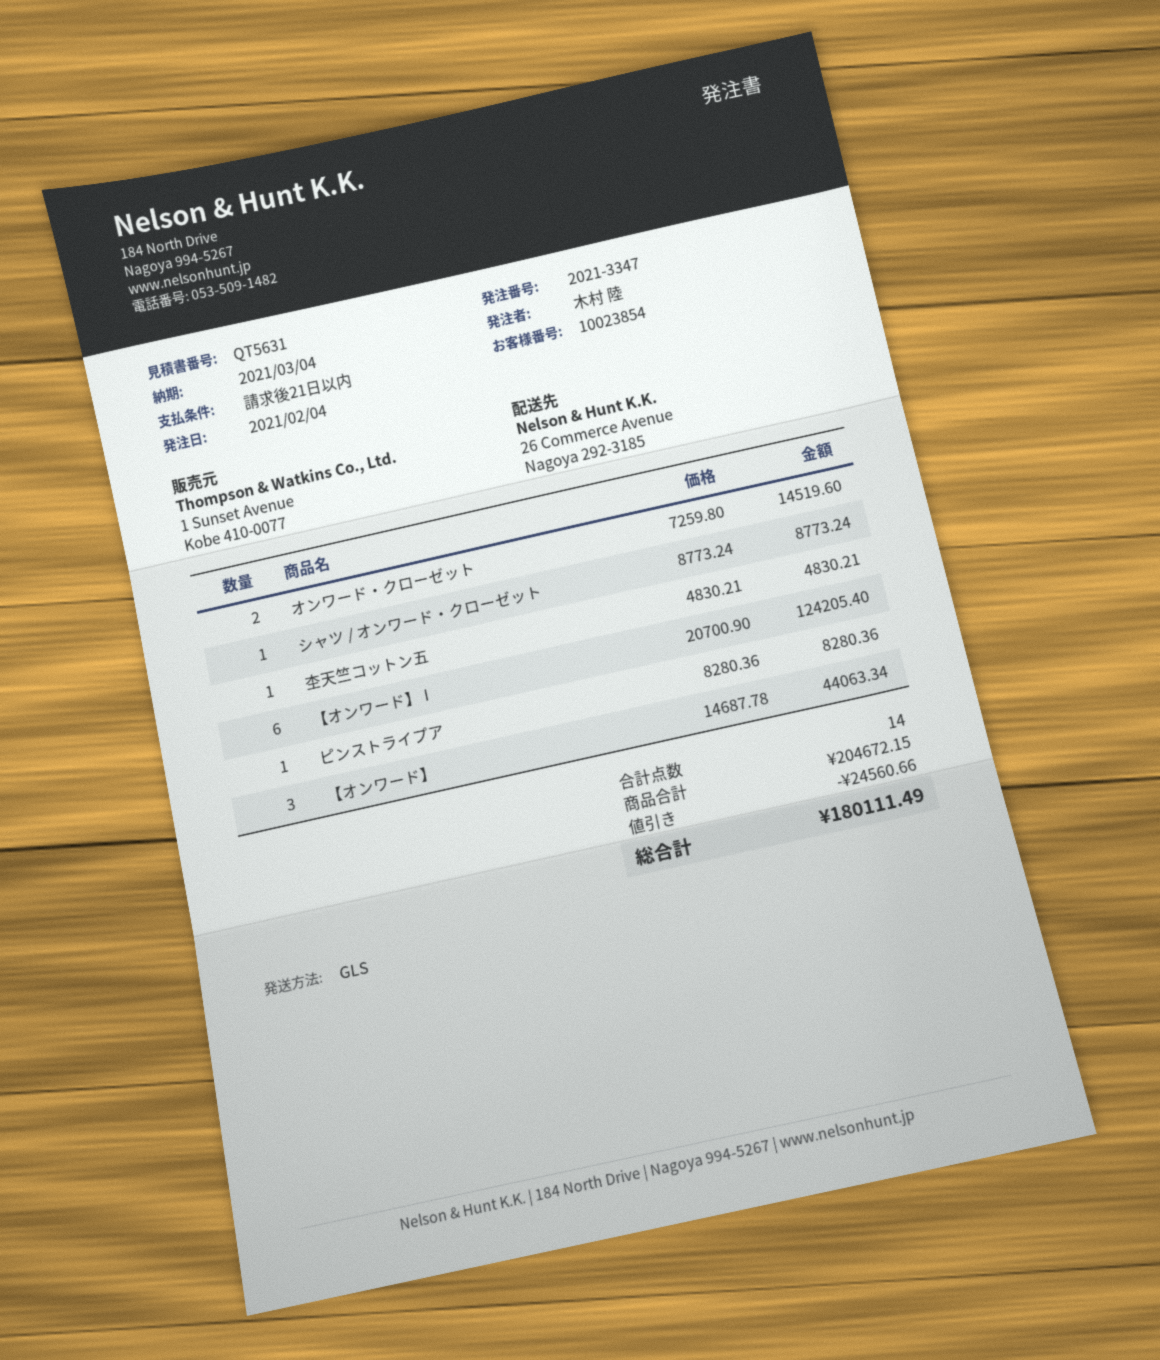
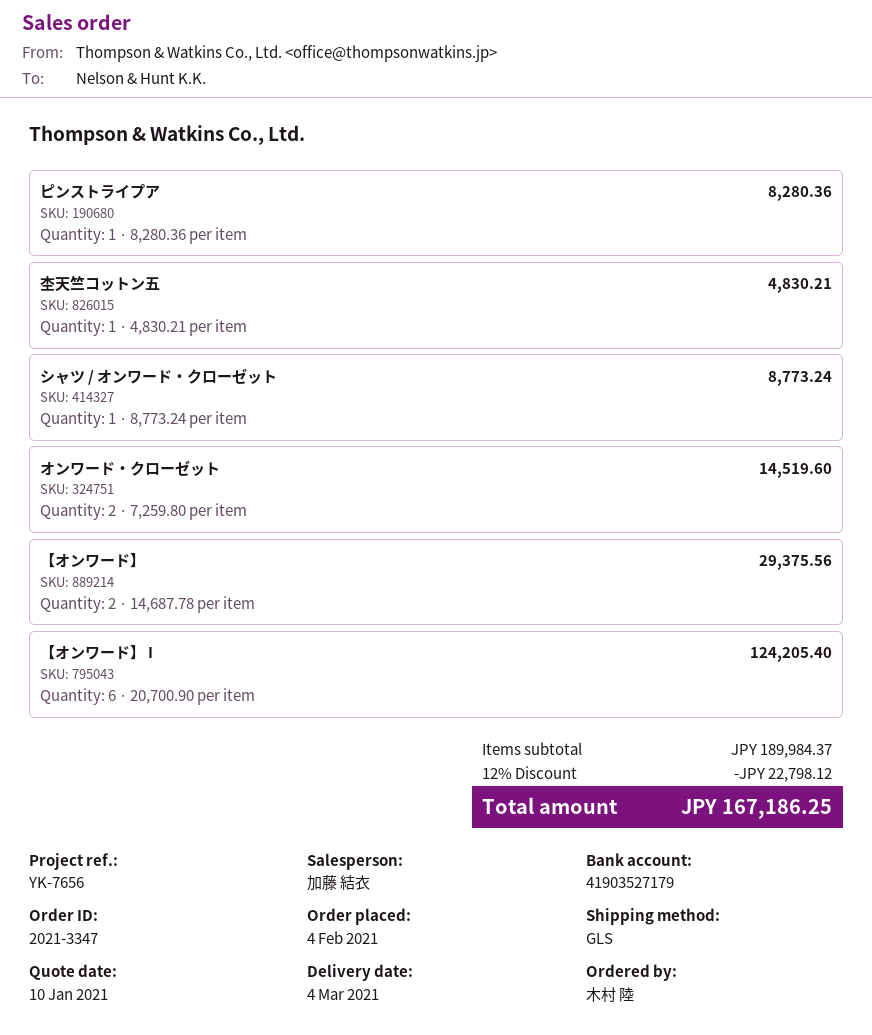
【オンワード】: 3 x 14687.78 = 44063.34 -> 2 x 14687.78 = 29375.56
subtotal: 204672.15 -> 189984.37
discount: 24560.66 -> 22798.12
total: 180111.49 -> 167186.25

